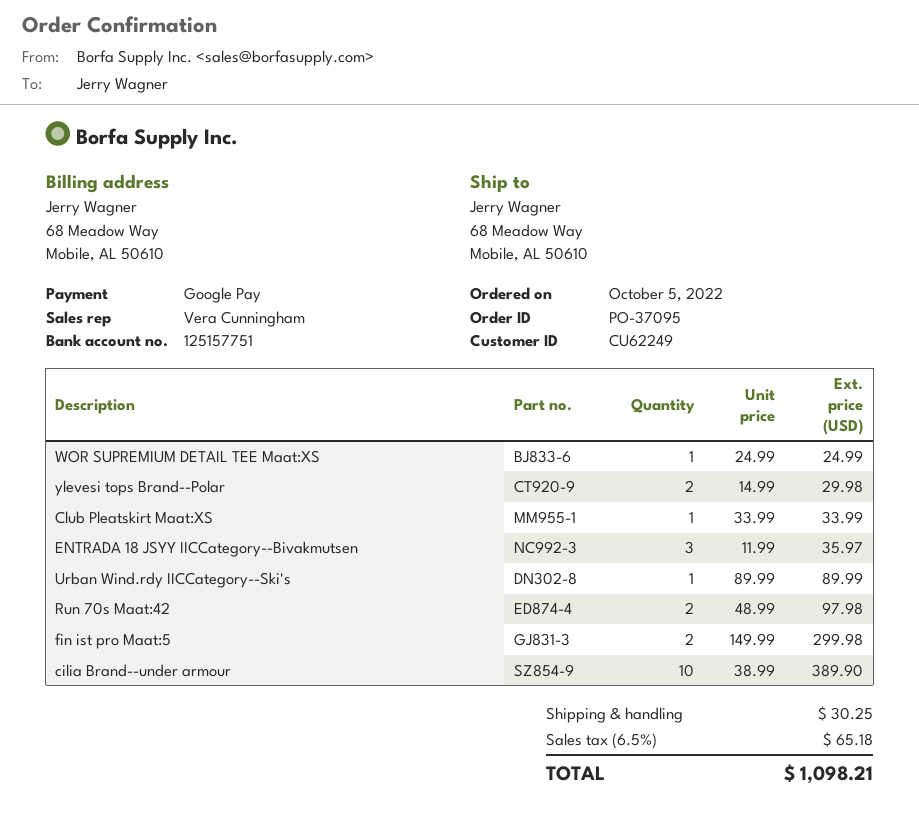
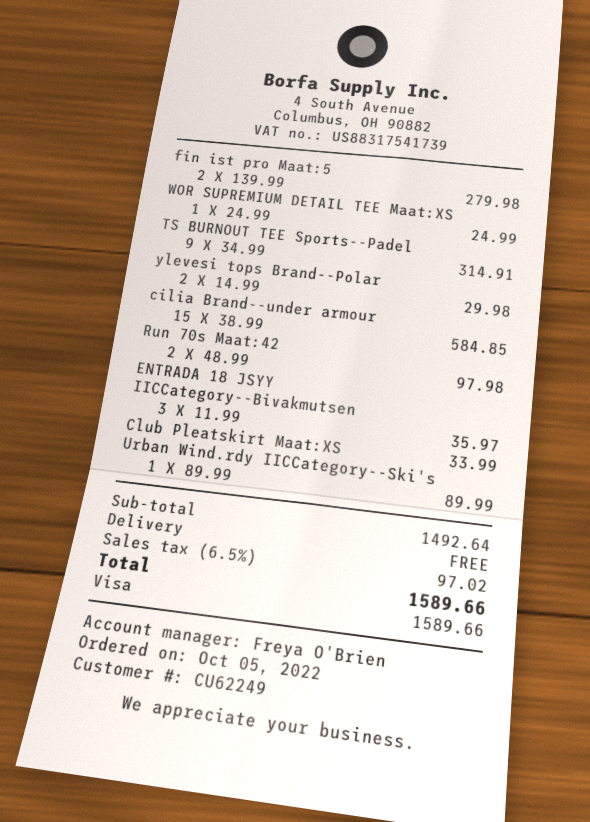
sales rep: Vera Cunningham -> Freya O'Brien
payment method: Google Pay -> Visa
fin ist pro Maat:5: 2 x 149.99 = 299.98 -> 2 x 139.99 = 279.98
cilia Brand--under armour: 10 x 38.99 = 389.90 -> 15 x 38.99 = 584.85
TS BURNOUT TEE Sports--Padel: none -> 9 x 34.99 = 314.91
shipping: 30.25 -> 0.00
tax: 6.5% = 65.18 -> 6.5% = 97.02
total: 1098.21 -> 1589.66

